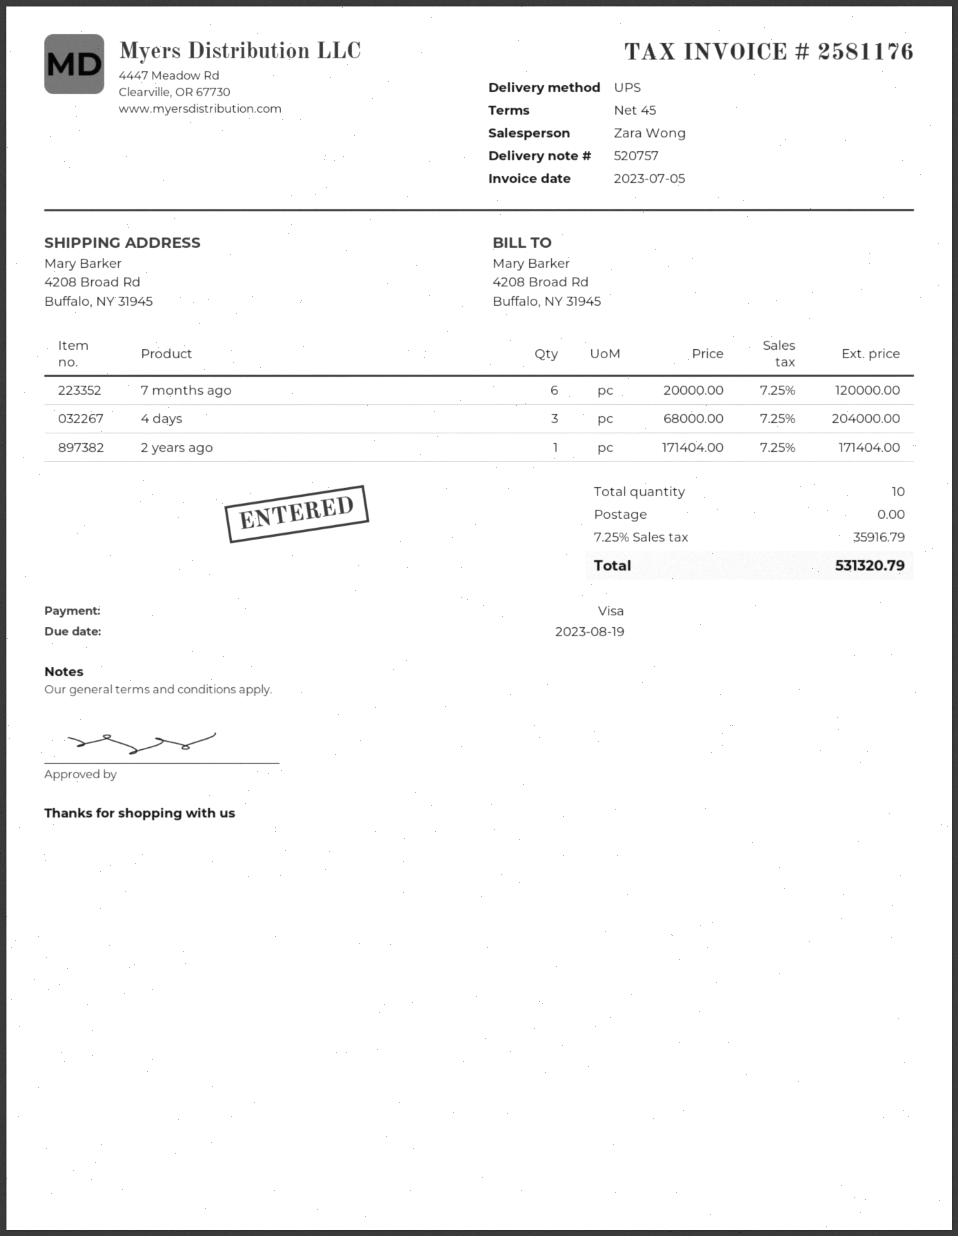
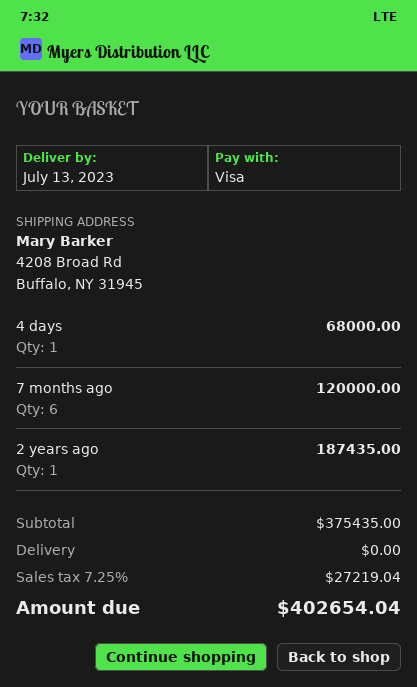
4 days: 3 for 204000.00 -> 1 for 68000.00
2 years ago: 1 for 171404.00 -> 1 for 187435.00
tax: 7.25% = 35916.79 -> 7.25% = 27219.04
total: 531320.79 -> 402654.04

